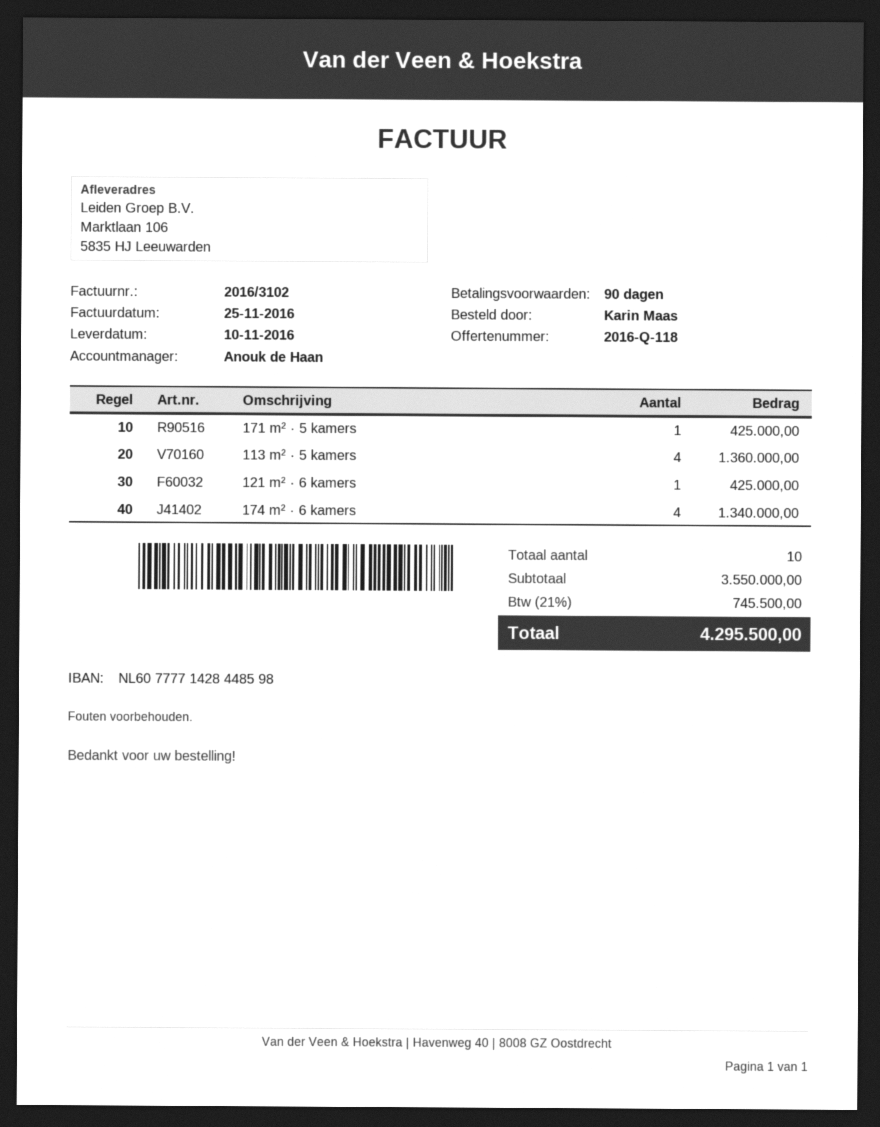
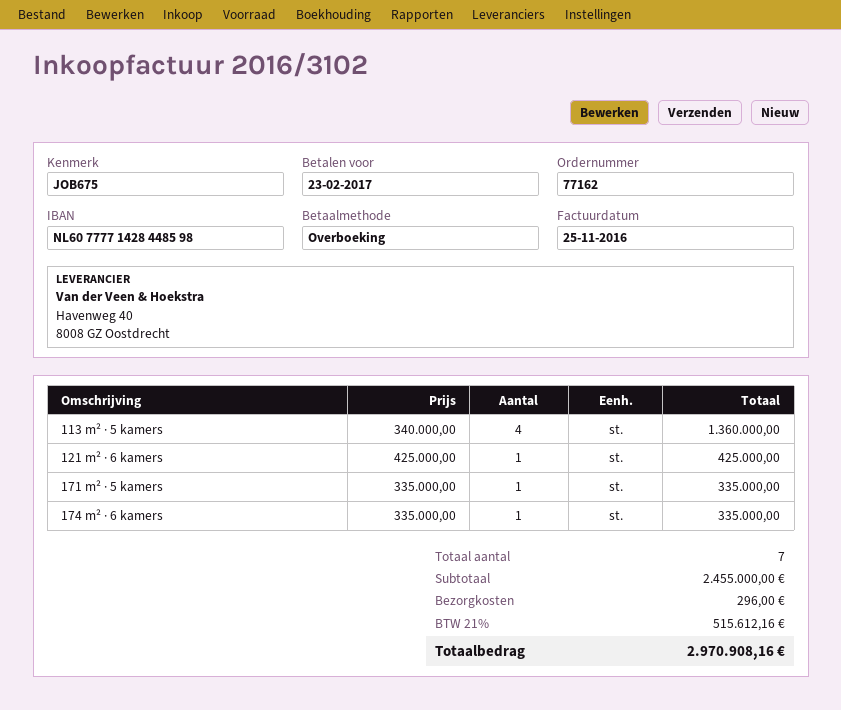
171 m² · 5 kamers: 1 for 425000.00 -> 1 for 335000.00
174 m² · 6 kamers: 4 for 1340000.00 -> 1 for 335000.00
total quantity: 10 -> 7
subtotal: 3550000.00 -> 2455000.00
shipping: none -> 296.00
tax: 21% = 745500.00 -> 21% = 515612.16
total: 4295500.00 -> 2970908.16

